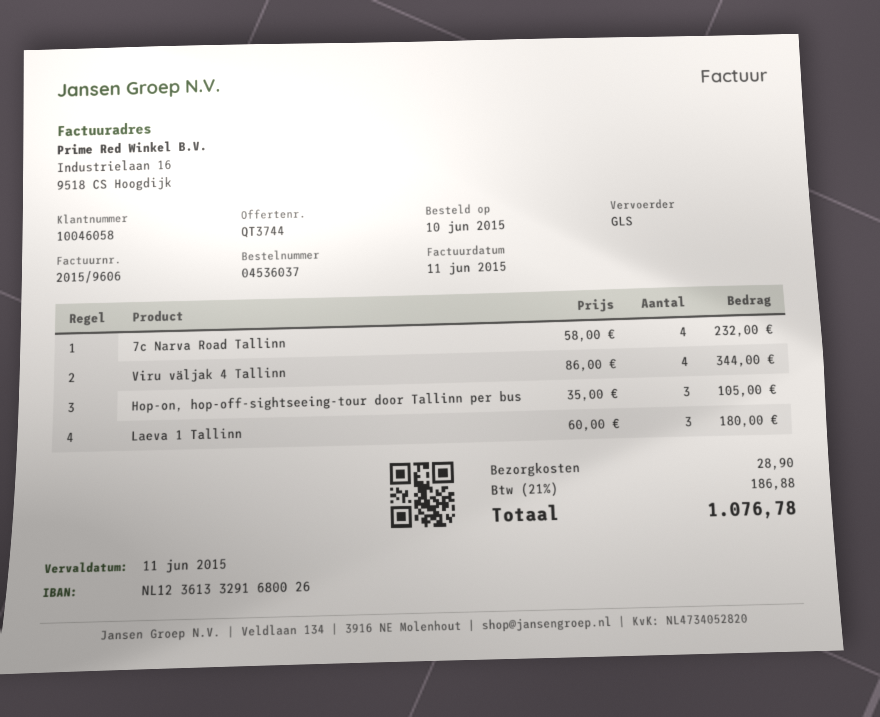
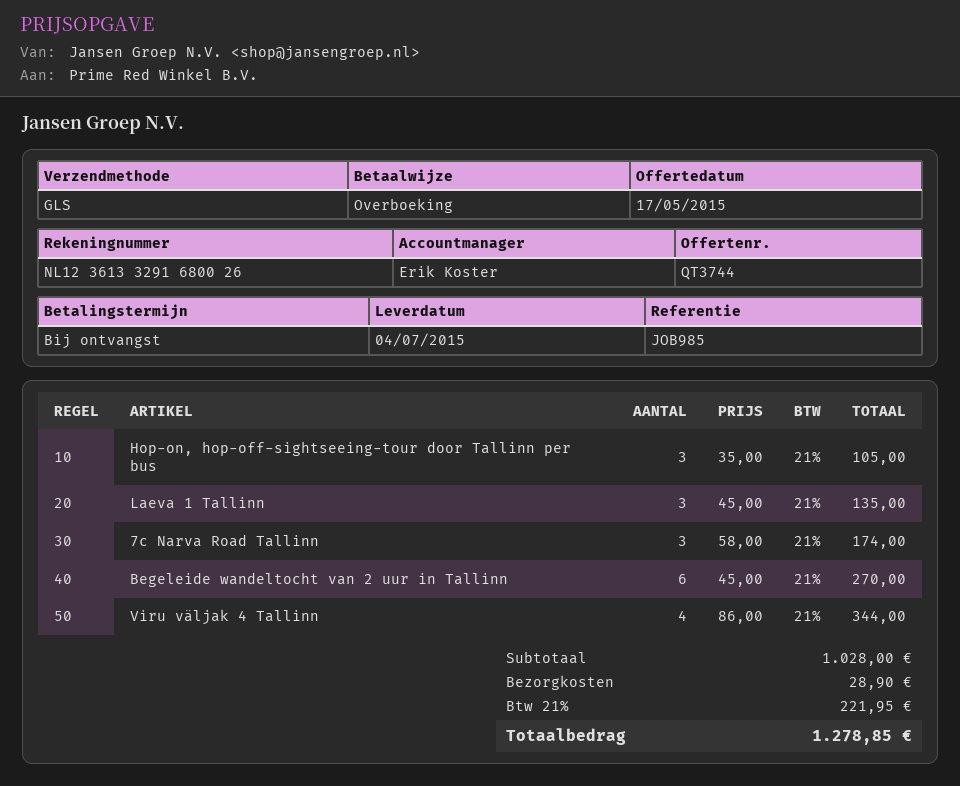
7c Narva Road Tallinn: 4 x 58.00 = 232.00 -> 3 x 58.00 = 174.00
Laeva 1 Tallinn: 3 x 60.00 = 180.00 -> 3 x 45.00 = 135.00
Begeleide wandeltocht van 2 uur in Tallinn: none -> 6 x 45.00 = 270.00
tax: 21% = 186.88 -> 21% = 221.95
total: 1076.78 -> 1278.85

